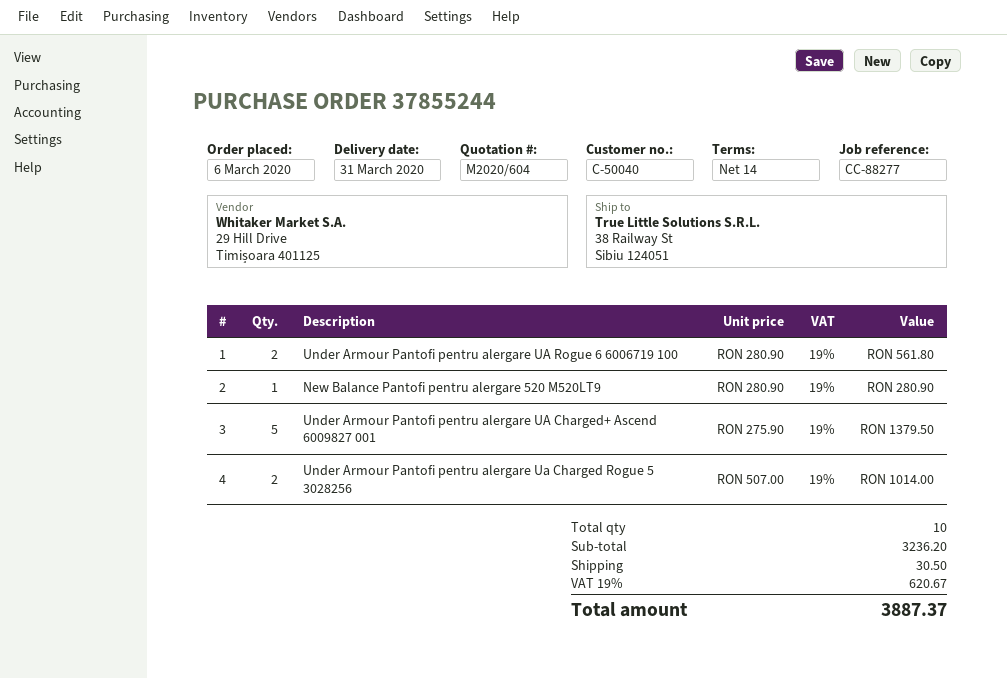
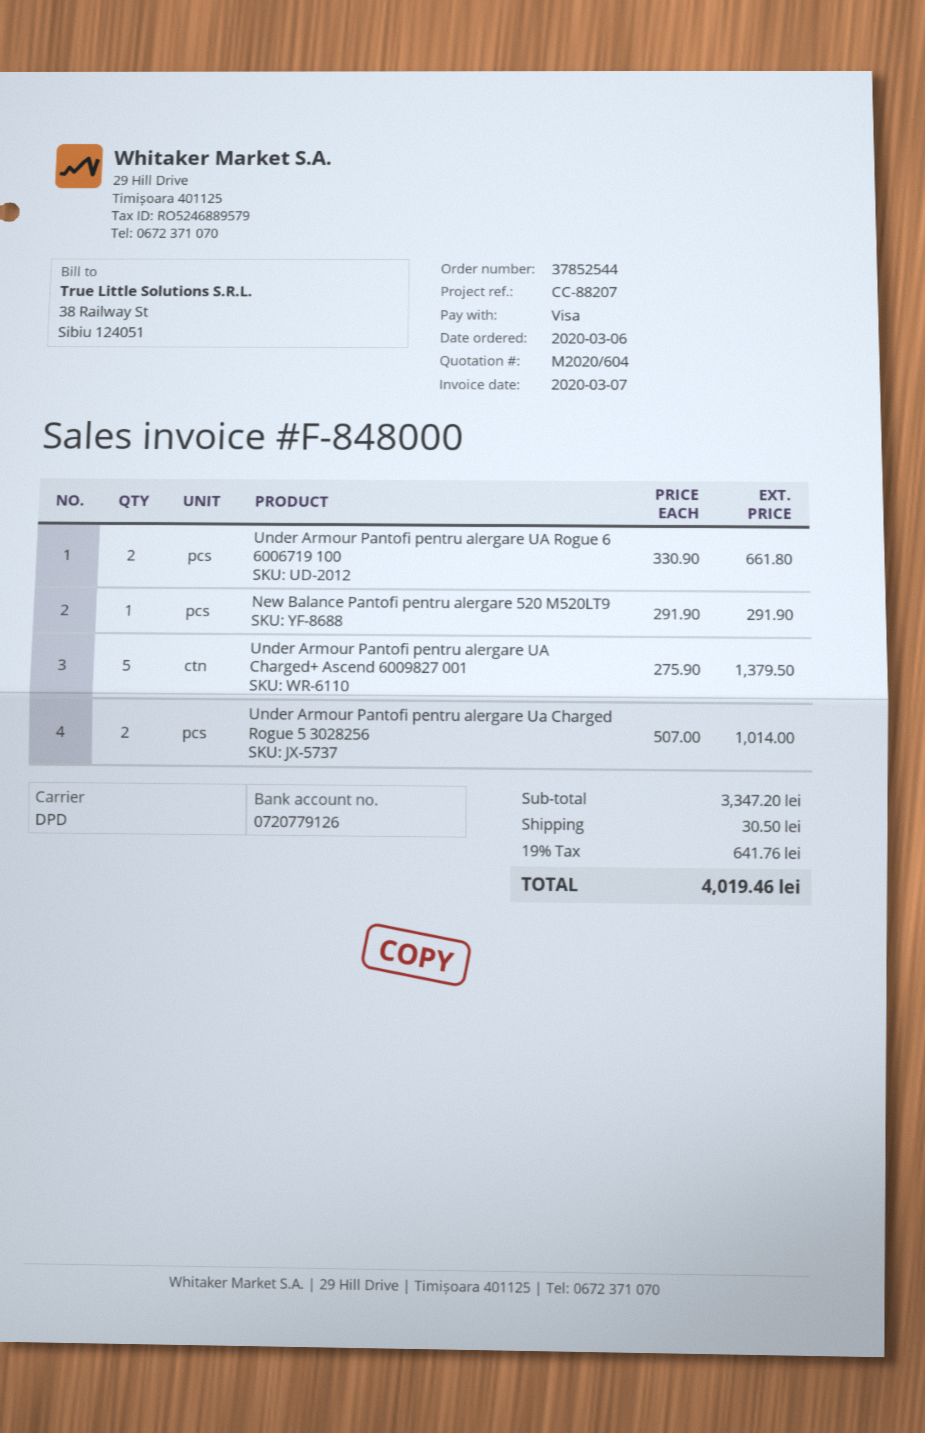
order number: 37855244 -> 37852544
reference: CC-88277 -> CC-88207
Under Armour Pantofi pentru alergare UA Rogue 6 6006719 100: 2 x 280.90 = 561.80 -> 2 x 330.90 = 661.80
New Balance Pantofi pentru alergare 520 M520LT9: 1 x 280.90 = 280.90 -> 1 x 291.90 = 291.90
subtotal: 3236.20 -> 3347.20
tax: 19% = 620.67 -> 19% = 641.76
total: 3887.37 -> 4019.46

